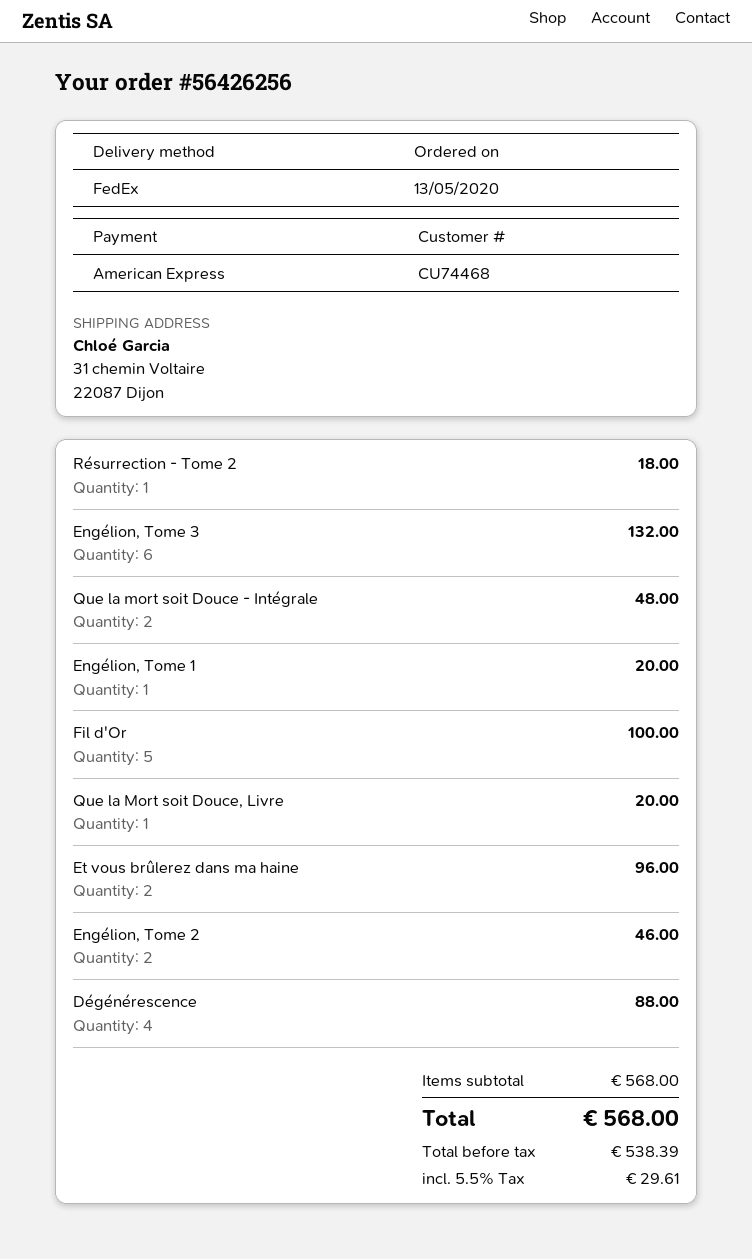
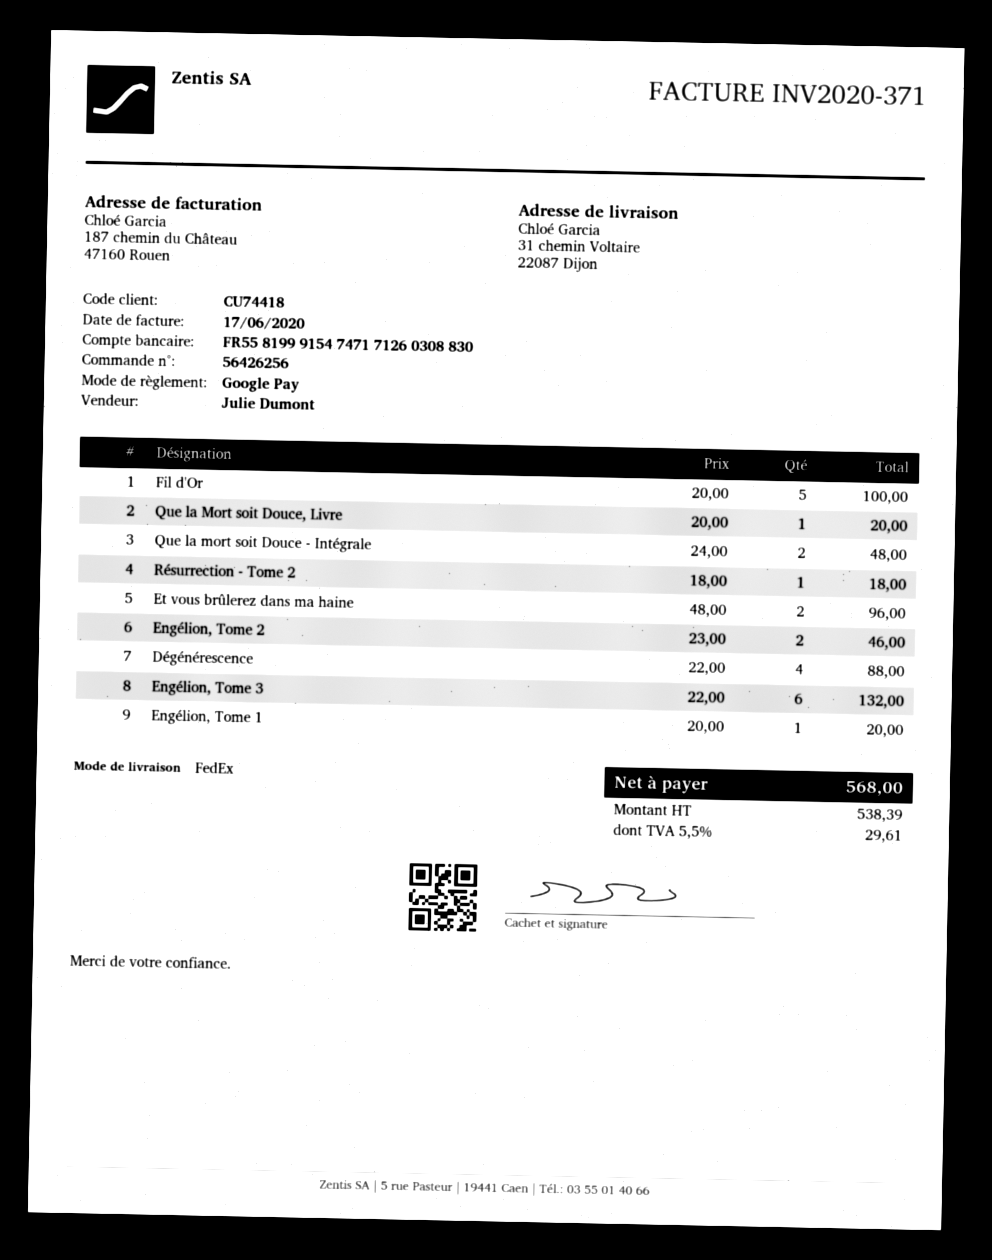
customer number: CU74468 -> CU74418
payment method: American Express -> Google Pay

